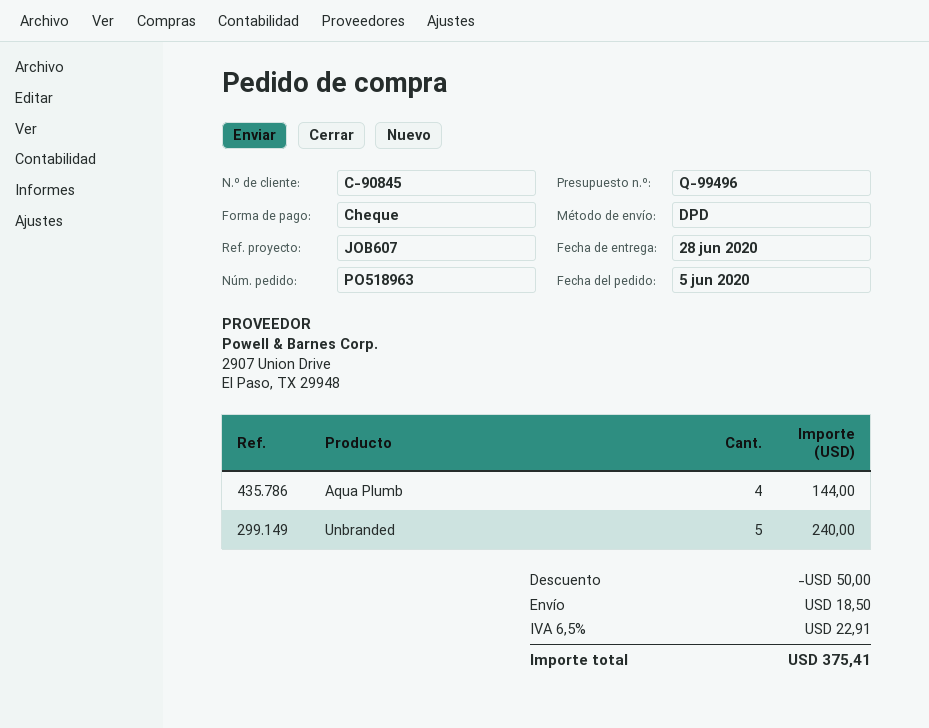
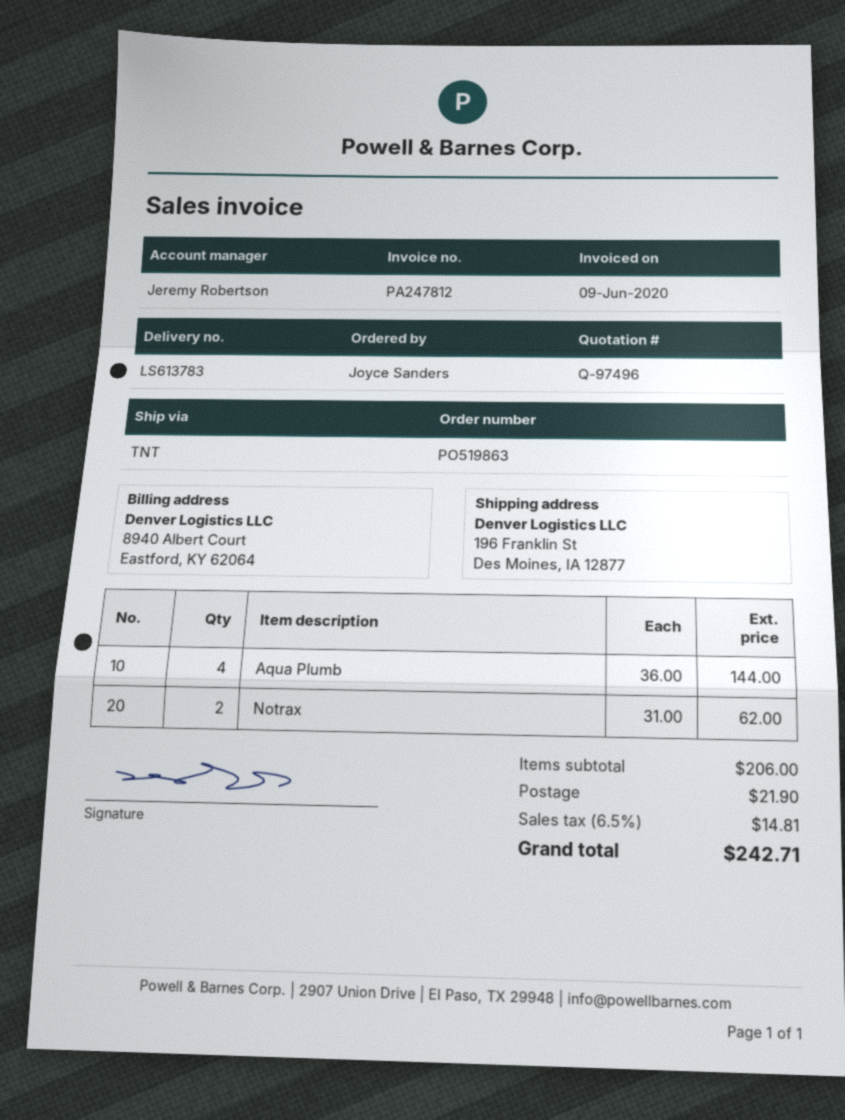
quote number: Q-99496 -> Q-97496
order number: PO518963 -> PO519863
shipping method: DPD -> TNT
Unbranded: 5 for 240.00 -> none
Notrax: none -> 2 for 62.00
discount: 50.00 -> none
shipping: 18.50 -> 21.90
tax: 6.5% = 22.91 -> 6.5% = 14.81
total: 375.41 -> 242.71

